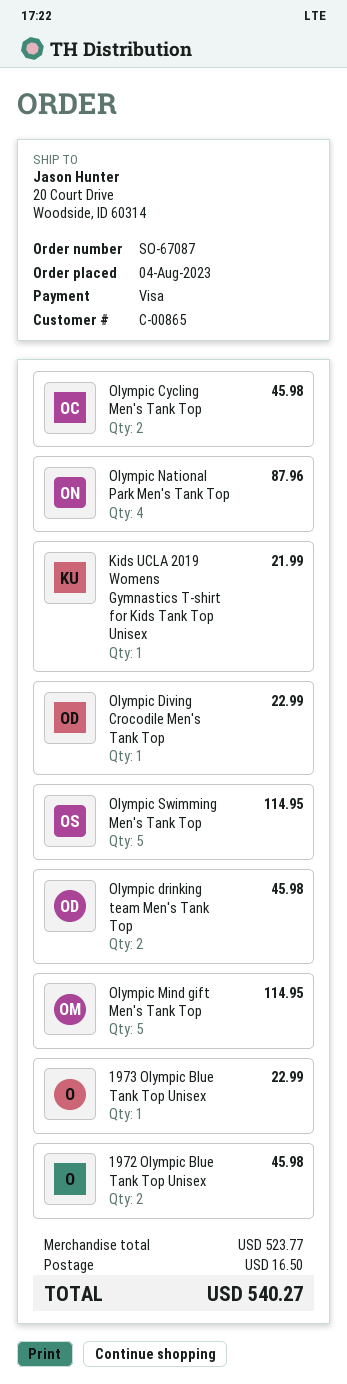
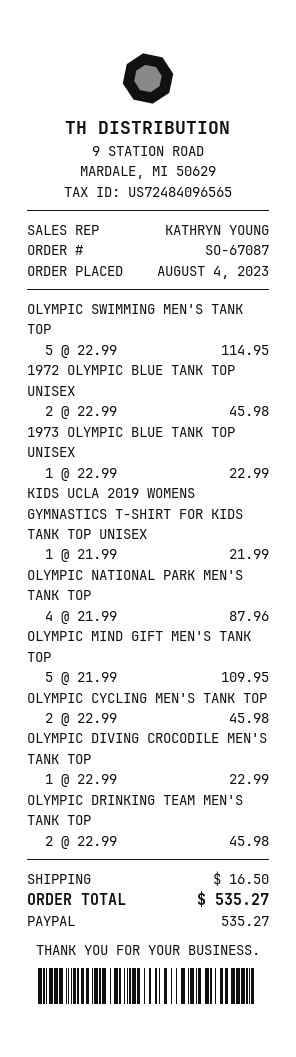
payment method: Visa -> PayPal
Olympic Mind gift Men's Tank Top: 5 for 114.95 -> 5 for 109.95
total: 540.27 -> 535.27

